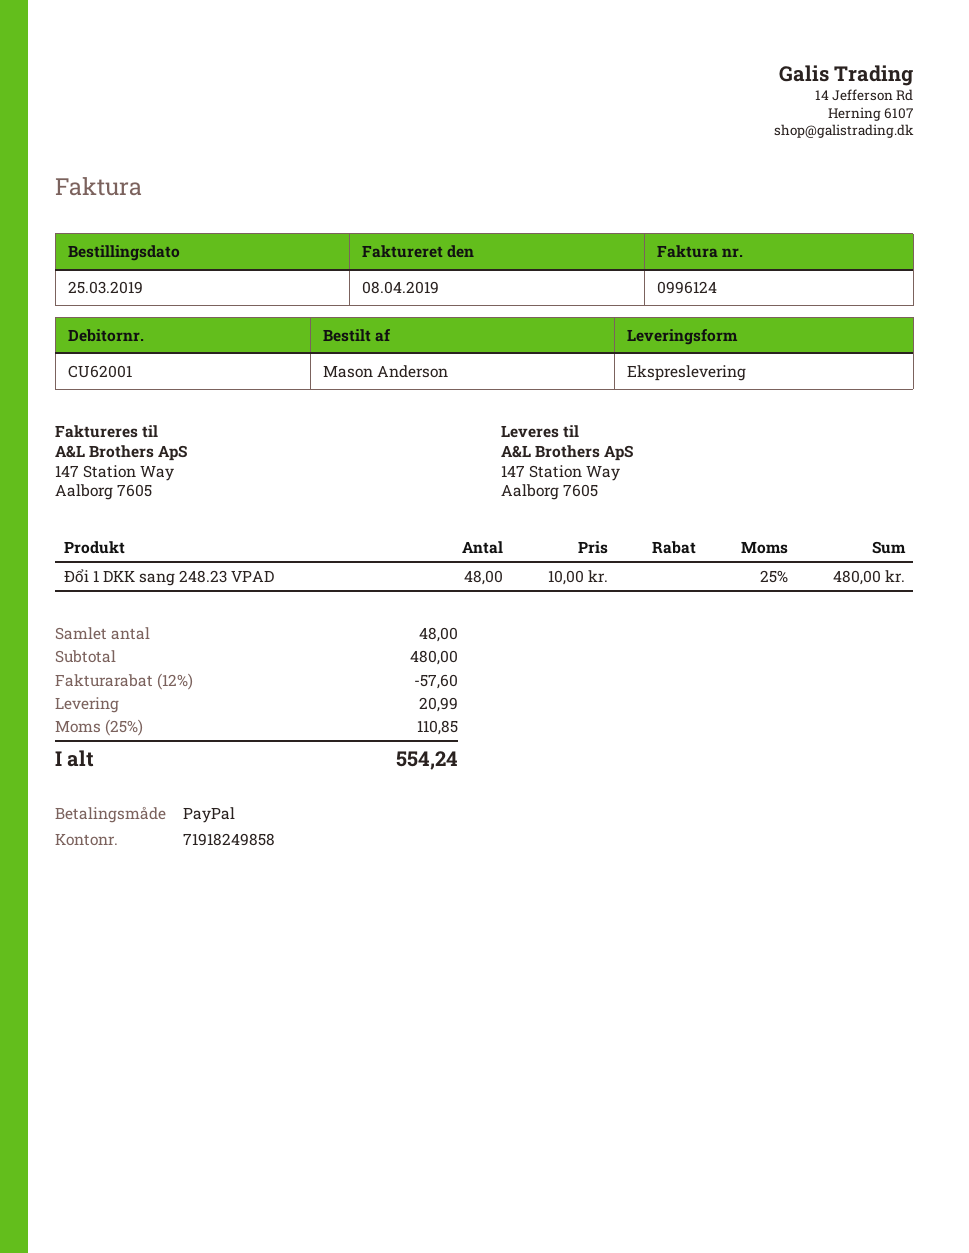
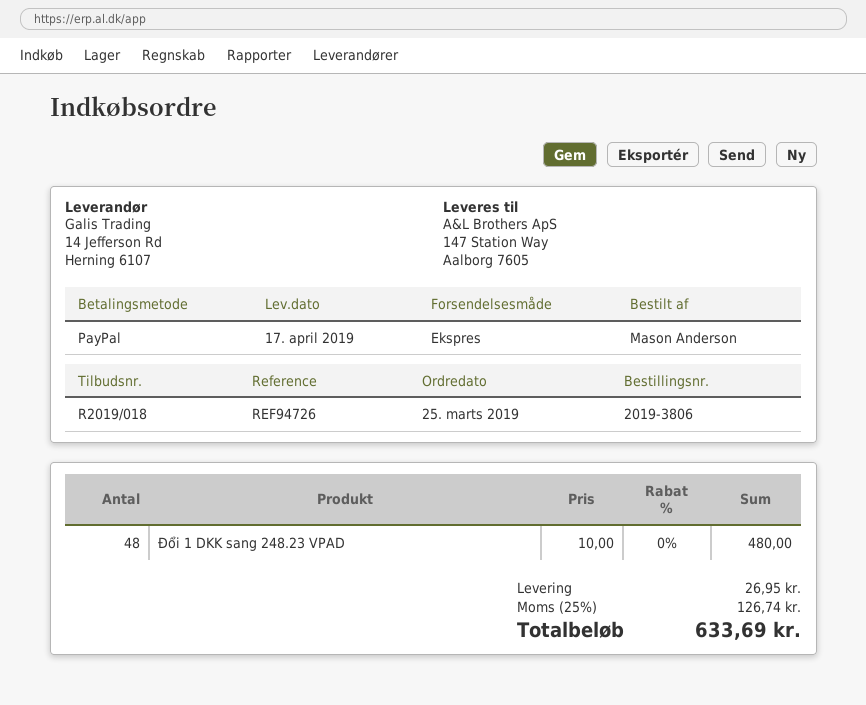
discount: 12% = 57.60 -> none
shipping: 20.99 -> 26.95
tax: 25% = 110.85 -> 25% = 126.74
total: 554.24 -> 633.69

